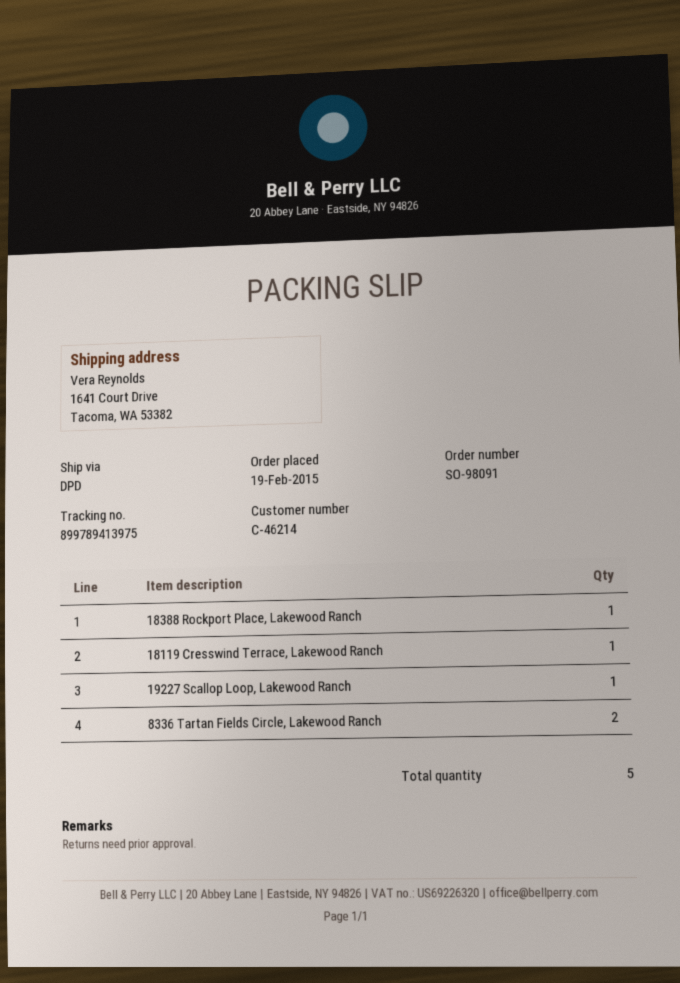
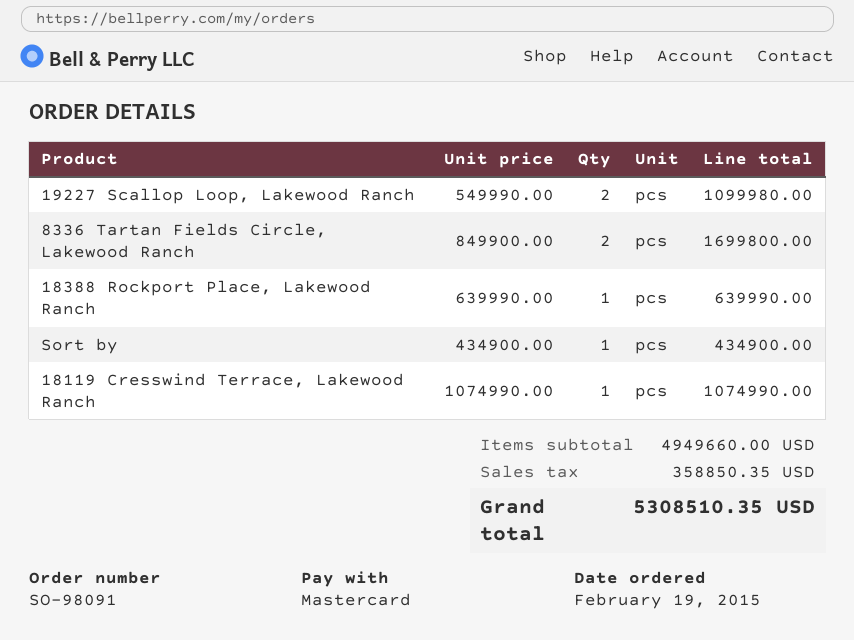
19227 Scallop Loop, Lakewood Ranch: 1 -> 2
Sort by: none -> 1

